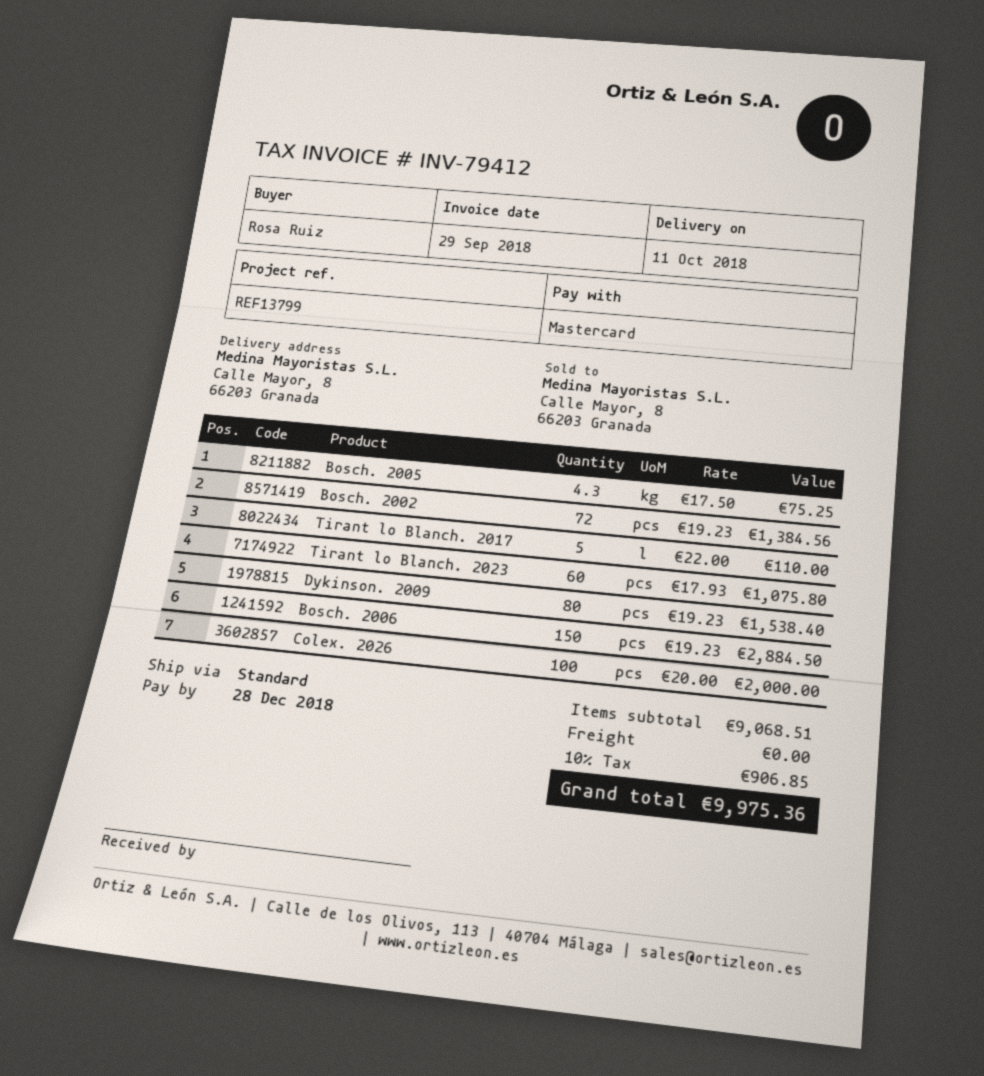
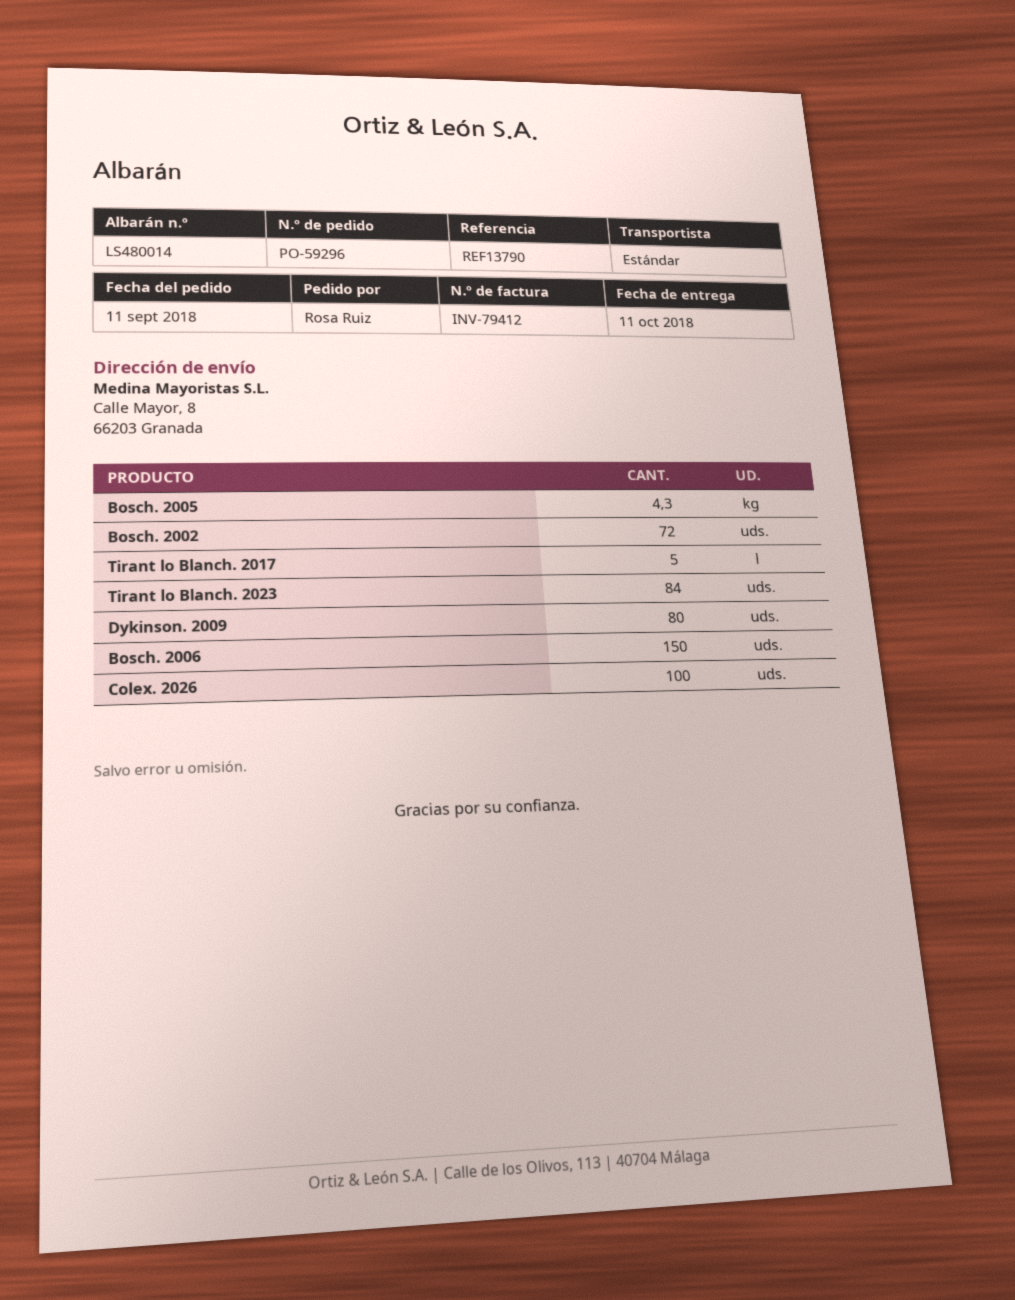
reference: REF13799 -> REF13790
Tirant lo Blanch. 2023: 60 -> 84

